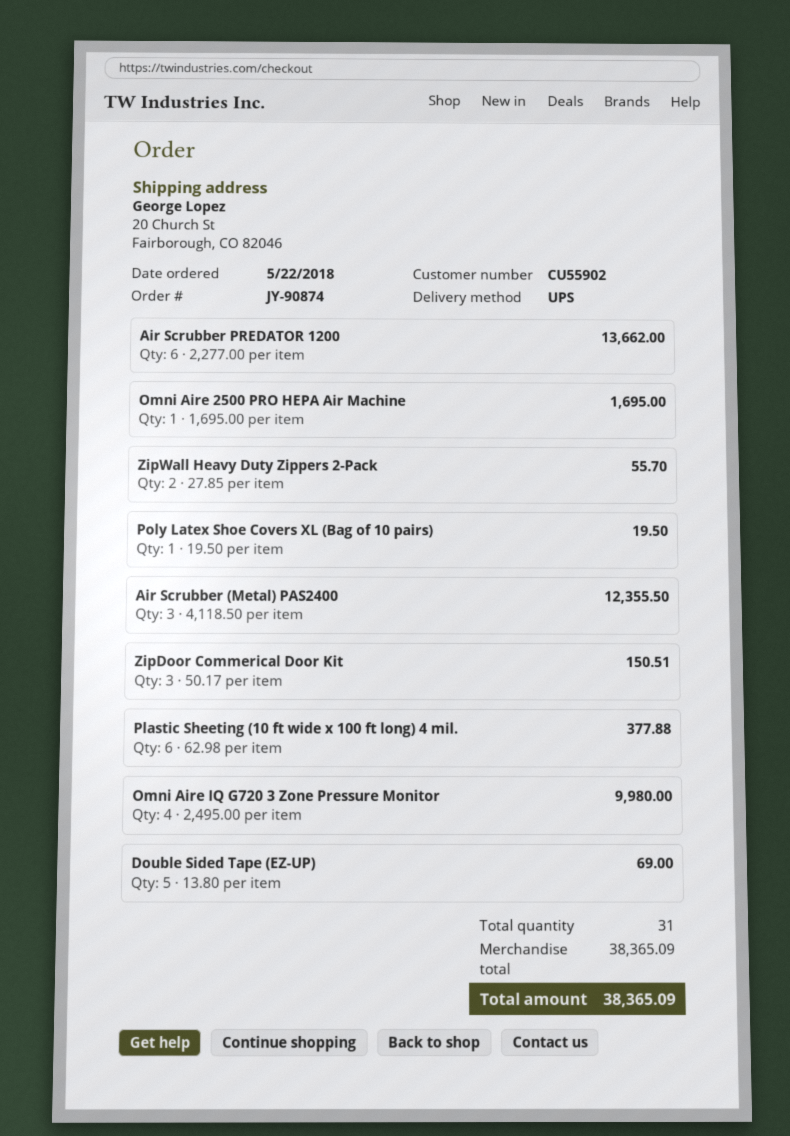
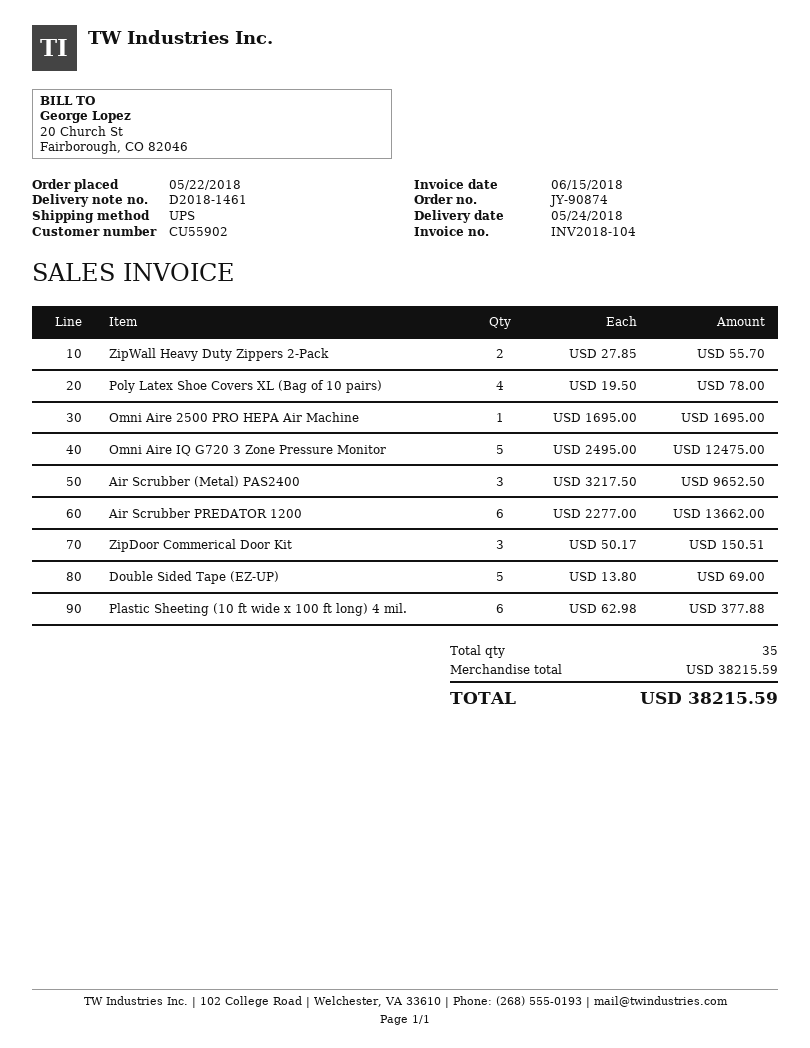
Poly Latex Shoe Covers XL (Bag of 10 pairs): 1 x 19.50 = 19.50 -> 4 x 19.50 = 78.00
Air Scrubber (Metal) PAS2400: 3 x 4118.50 = 12355.50 -> 3 x 3217.50 = 9652.50
Omni Aire IQ G720 3 Zone Pressure Monitor: 4 x 2495.00 = 9980.00 -> 5 x 2495.00 = 12475.00
total quantity: 31 -> 35
subtotal: 38365.09 -> 38215.59
total: 38365.09 -> 38215.59

